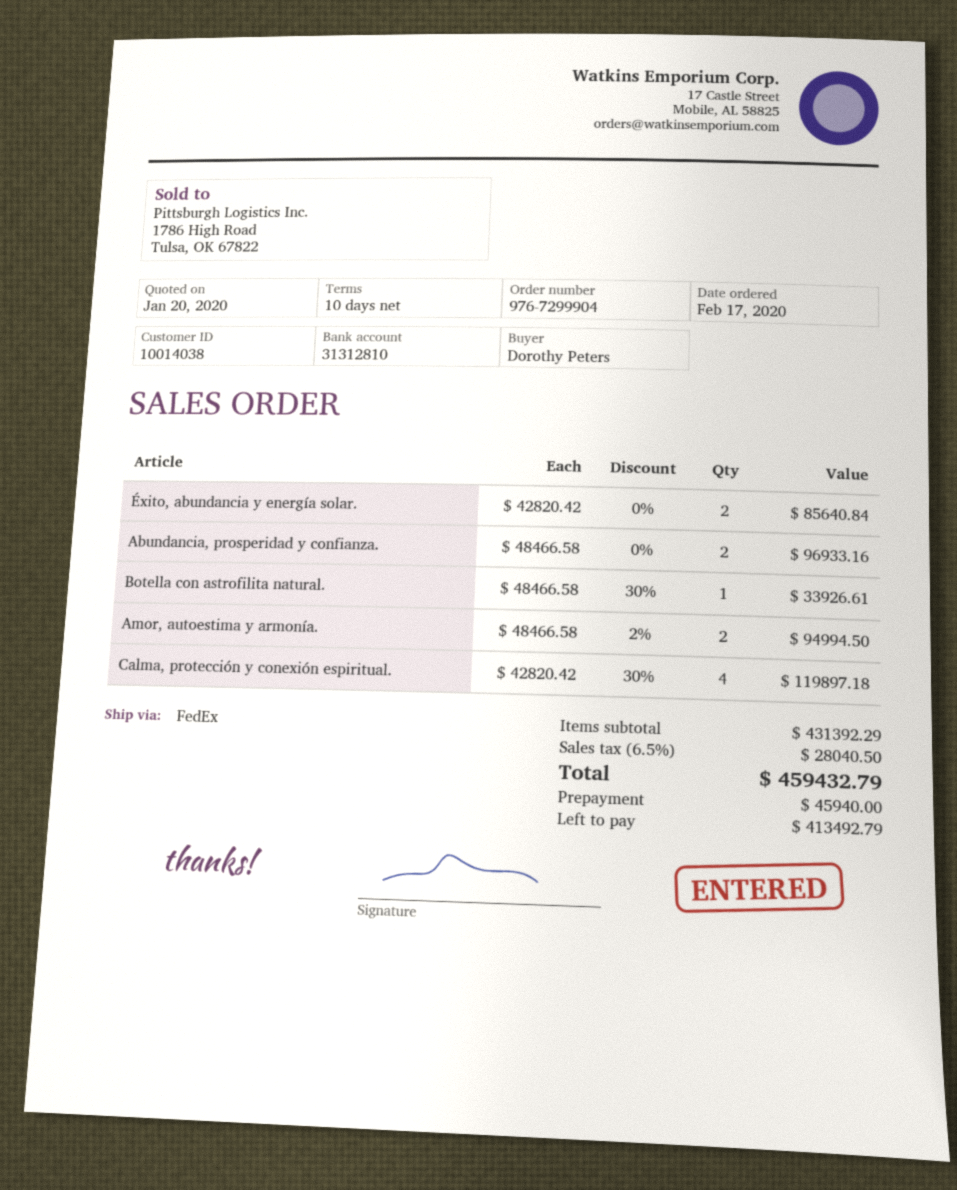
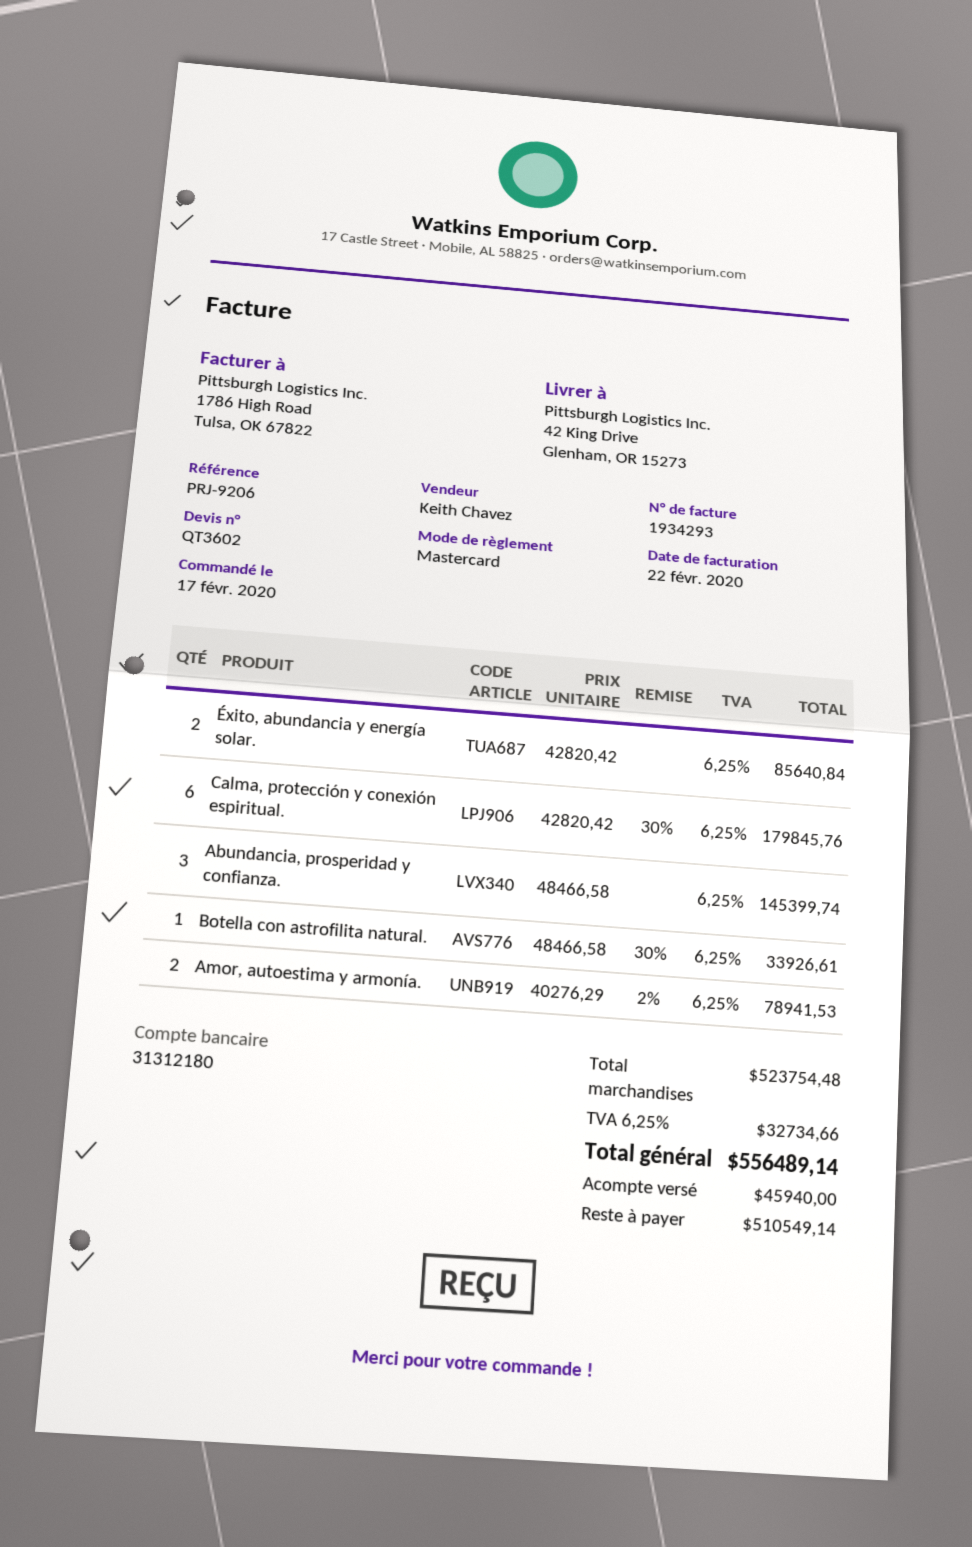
bank account: 31312810 -> 31312180
Abundancia, prosperidad y confianza.: 2 x 48466.58 = 96933.16 -> 3 x 48466.58 = 145399.74
Amor, autoestima y armonía.: 2 x 48466.58 - 2% = 94994.50 -> 2 x 40276.29 - 2% = 78941.53
Calma, protección y conexión espiritual.: 4 x 42820.42 - 30% = 119897.18 -> 6 x 42820.42 - 30% = 179845.76
subtotal: 431392.29 -> 523754.48
tax: 6.5% = 28040.50 -> 6.25% = 32734.66
total: 459432.79 -> 556489.14
balance: 413492.79 -> 510549.14

